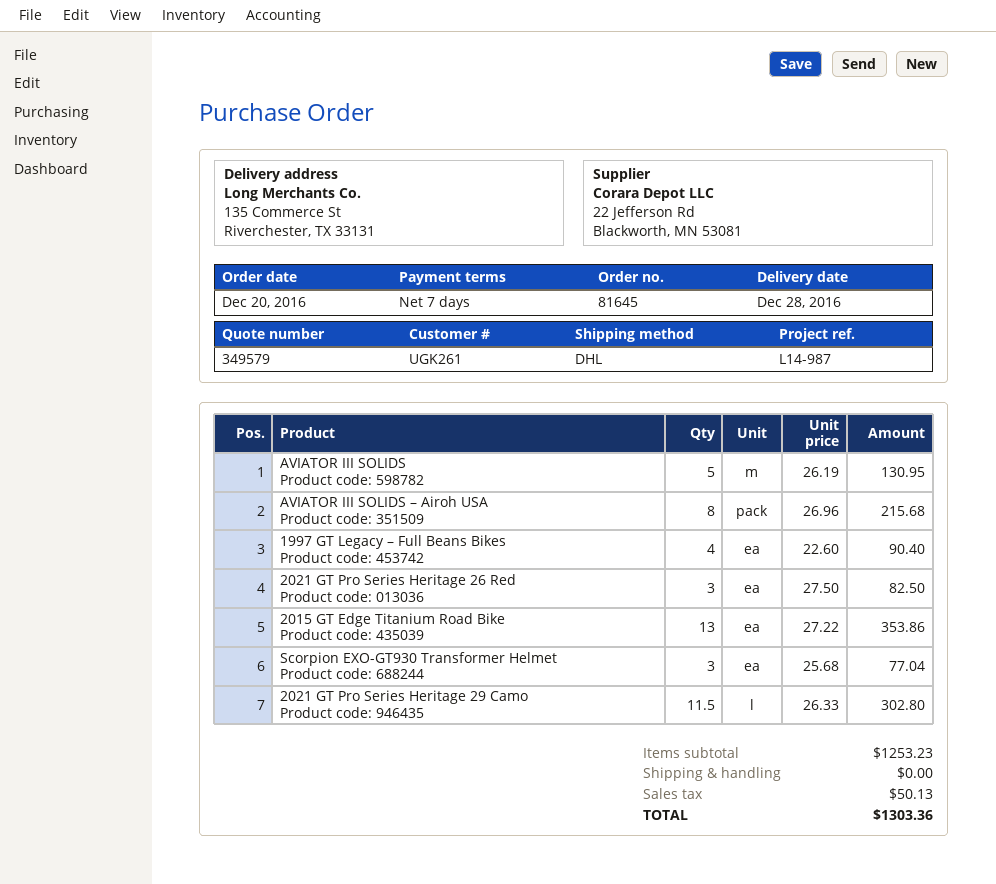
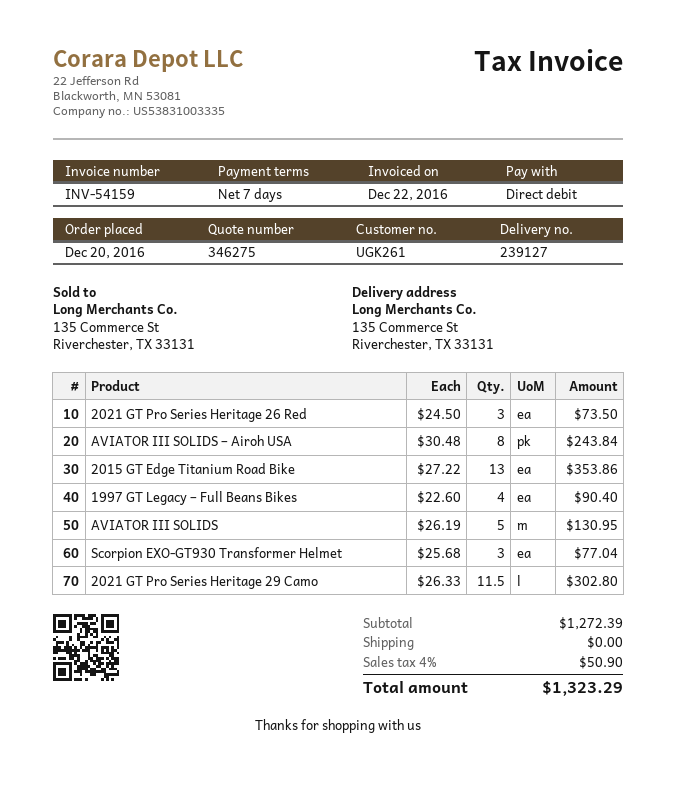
quote number: 349579 -> 346275
AVIATOR III SOLIDS – Airoh USA: 8 x 26.96 = 215.68 -> 8 x 30.48 = 243.84
2021 GT Pro Series Heritage 26 Red: 3 x 27.50 = 82.50 -> 3 x 24.50 = 73.50
subtotal: 1253.23 -> 1272.39
tax: 50.13 -> 50.90
total: 1303.36 -> 1323.29

